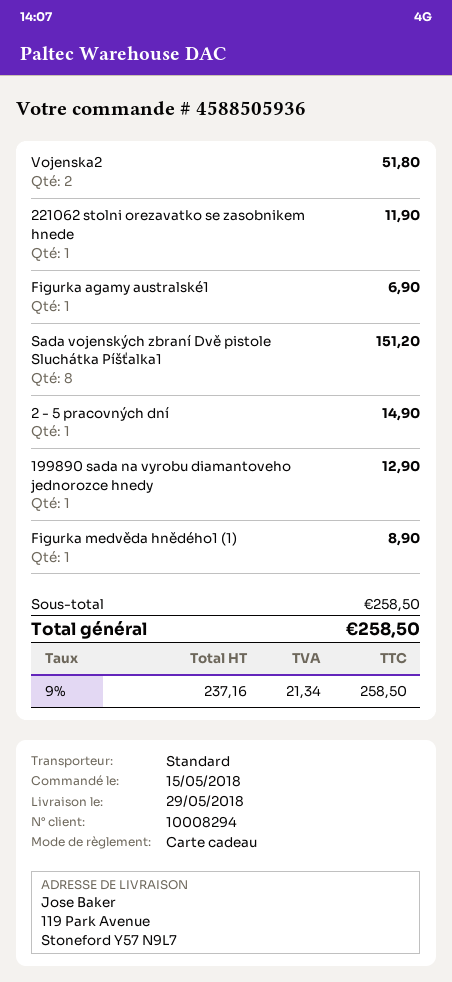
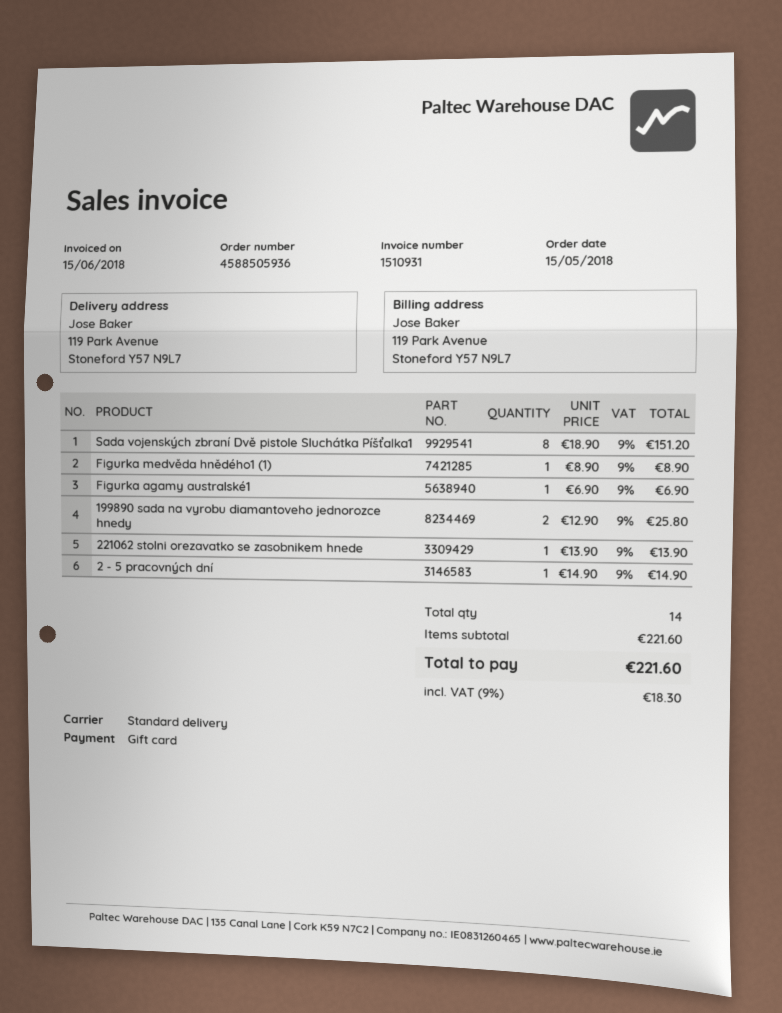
Vojenska2: 2 for 51.80 -> none
221062 stolni orezavatko se zasobnikem hnede: 1 for 11.90 -> 1 for 13.90
199890 sada na vyrobu diamantoveho jednorozce hnedy: 1 for 12.90 -> 2 for 25.80
subtotal: 258.50 -> 221.60
tax: 9% = 21.34 -> 9% = 18.30
total: 258.50 -> 221.60

